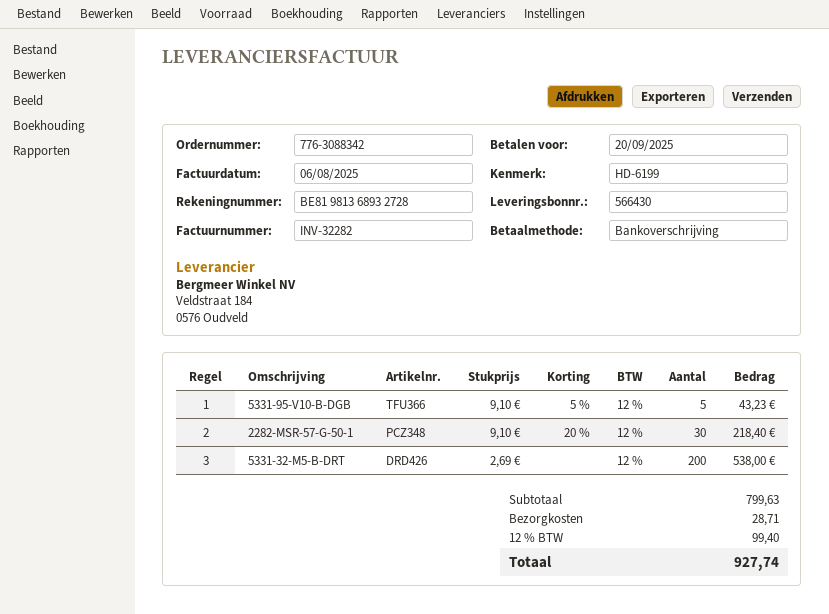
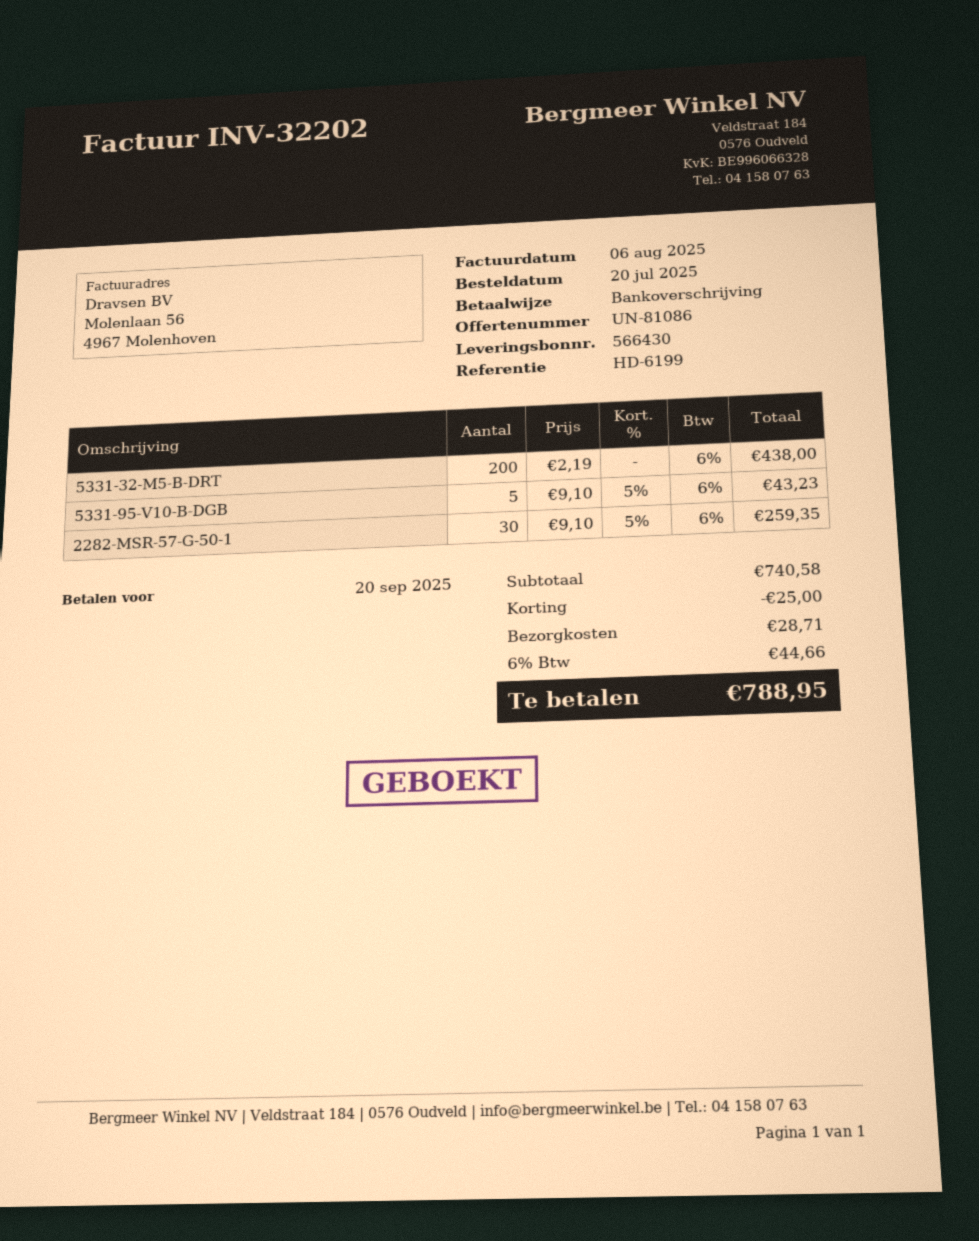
invoice number: INV-32282 -> INV-32202
2282-MSR-57-G-50-1: 30 x 9.10 - 20% = 218.40 -> 30 x 9.10 - 5% = 259.35
5331-32-M5-B-DRT: 200 x 2.69 = 538.00 -> 200 x 2.19 = 438.00
subtotal: 799.63 -> 740.58
discount: none -> 25.00
tax: 12% = 99.40 -> 6% = 44.66
total: 927.74 -> 788.95

